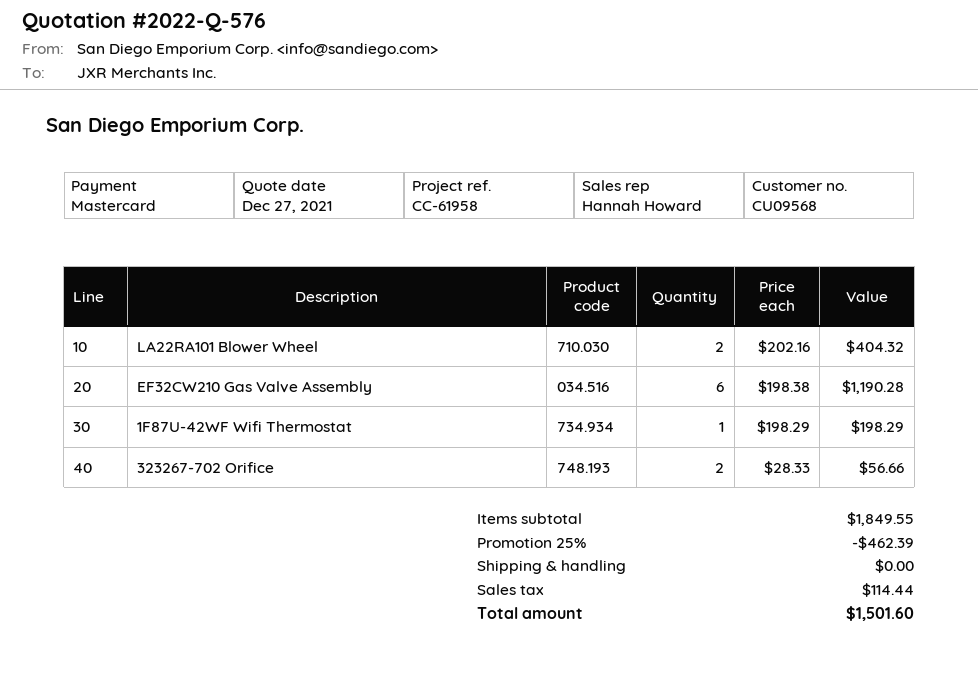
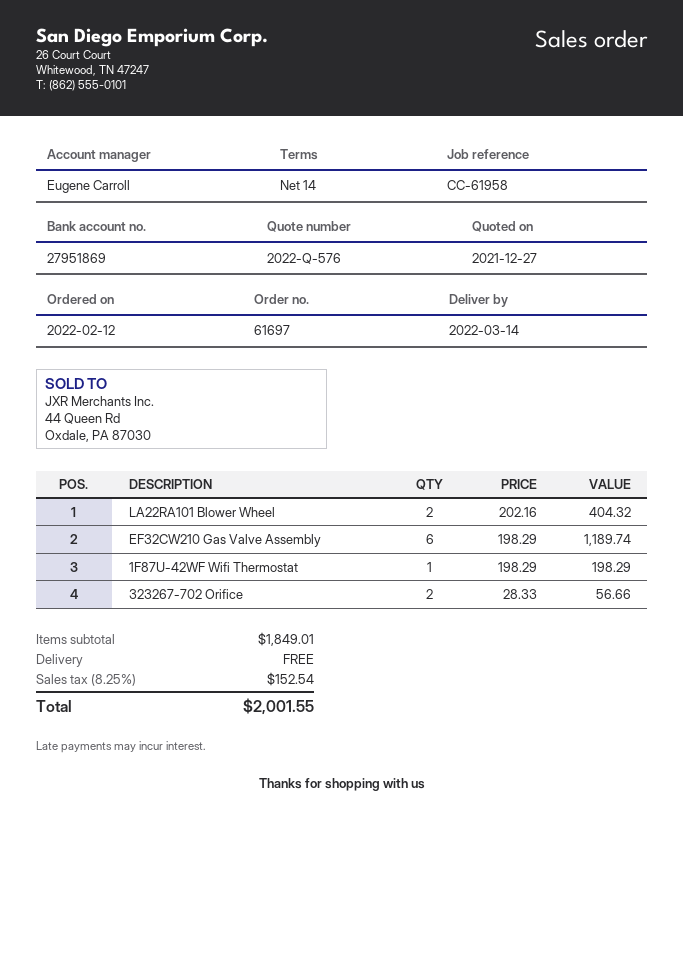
sales rep: Hannah Howard -> Eugene Carroll
EF32CW210 Gas Valve Assembly: 6 x 198.38 = 1190.28 -> 6 x 198.29 = 1189.74
subtotal: 1849.55 -> 1849.01
discount: 25% = 462.39 -> none
tax: 114.44 -> 152.54
total: 1501.60 -> 2001.55

